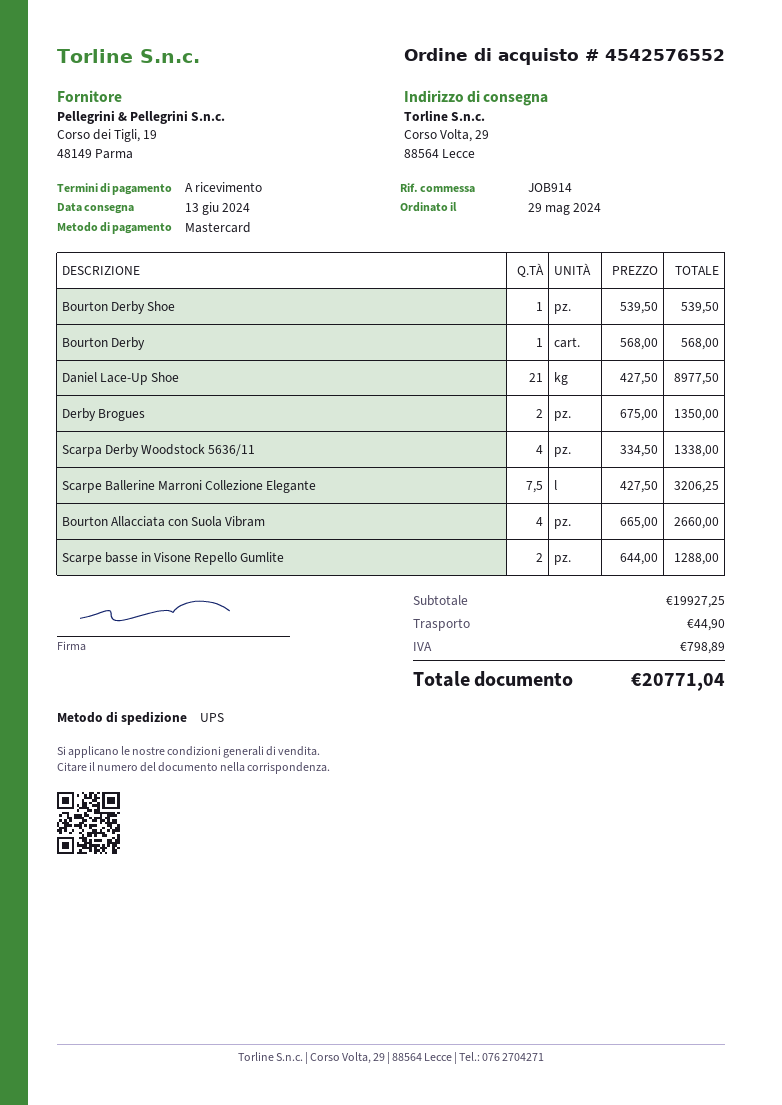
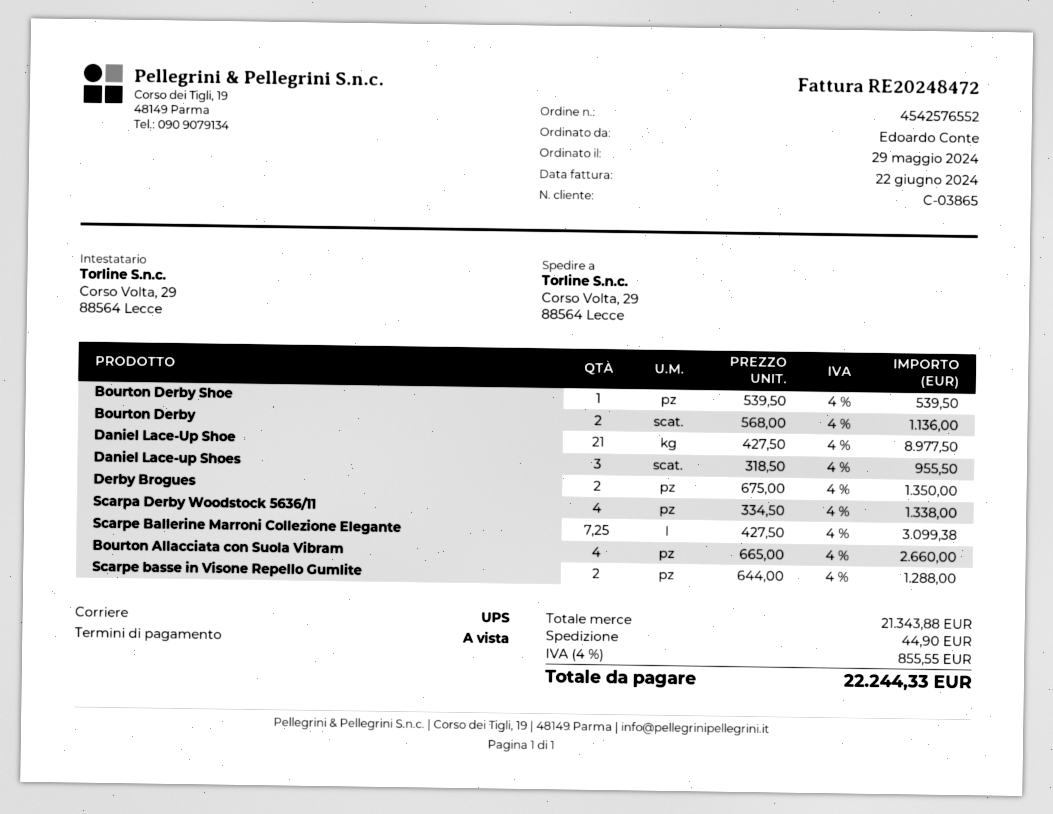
Bourton Derby: 1 x 568.00 = 568.00 -> 2 x 568.00 = 1136.00
Scarpe Ballerine Marroni Collezione Elegante: 7.5 x 427.50 = 3206.25 -> 7.25 x 427.50 = 3099.38
Daniel Lace-up Shoes: none -> 3 x 318.50 = 955.50
subtotal: 19927.25 -> 21343.88
tax: 798.89 -> 855.55
total: 20771.04 -> 22244.33

